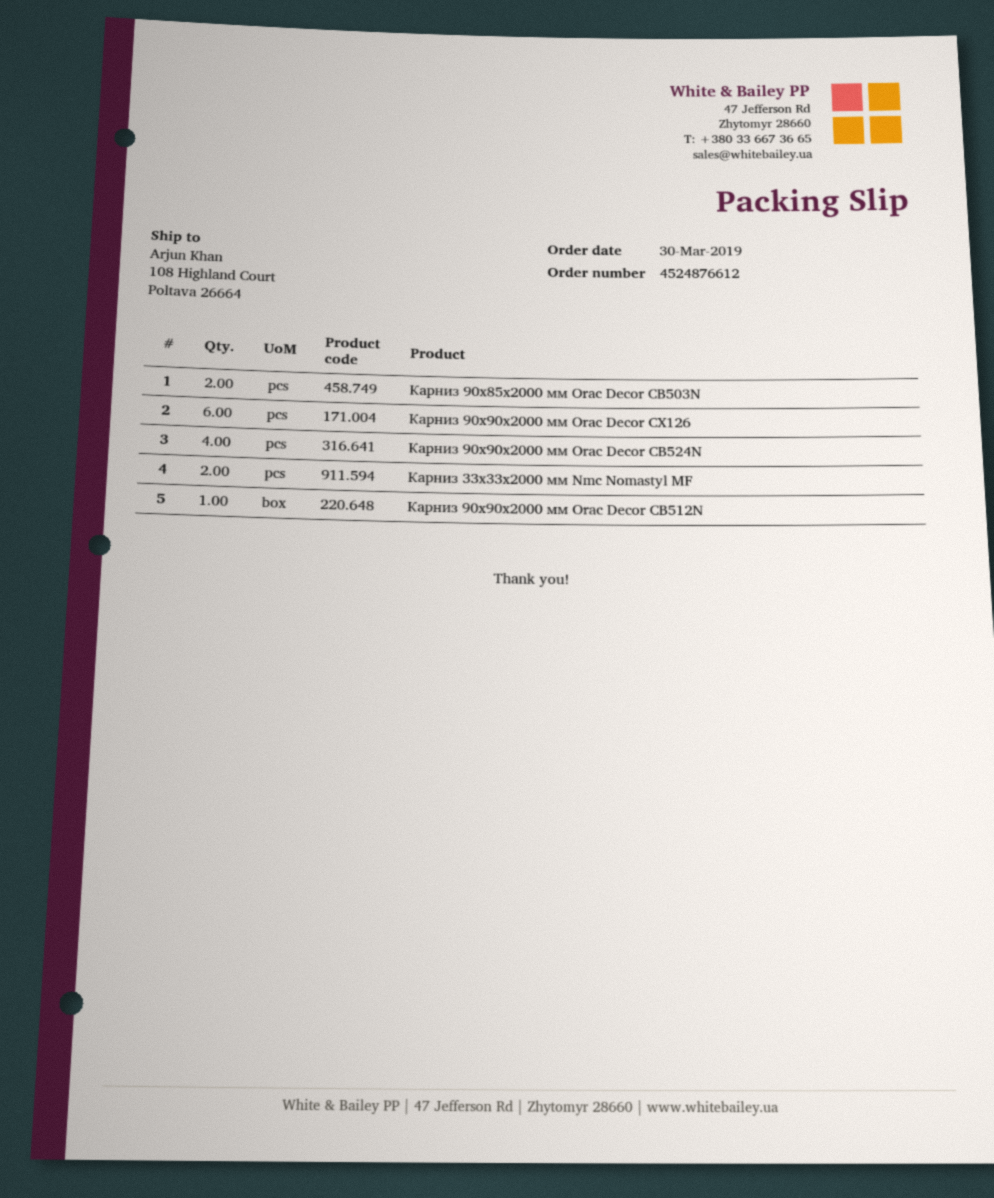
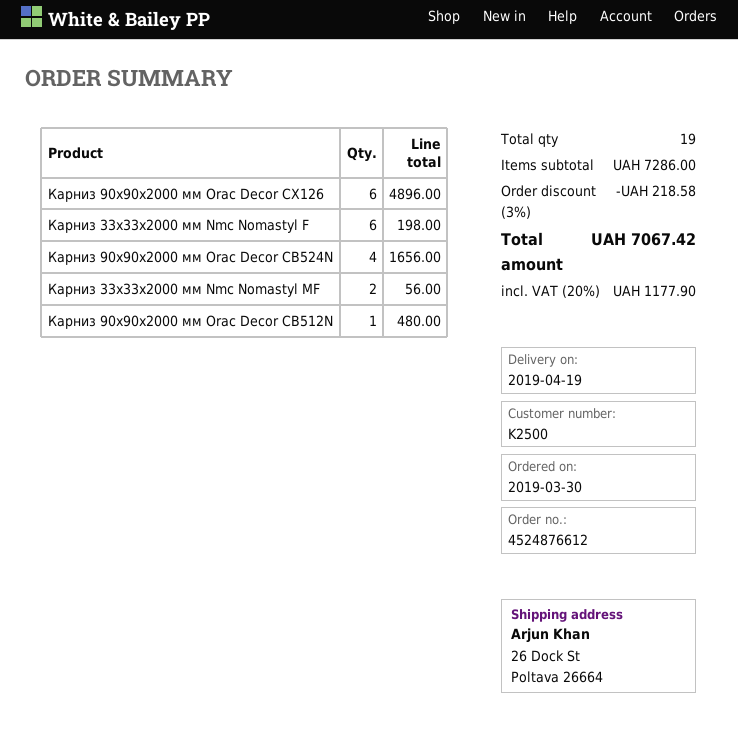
ship to: 108 Highland Court, Poltava 26664 -> 26 Dock St, Poltava 26664
Карниз 90x85x2000 мм Orac Decor CB503N: 2 -> none
Карниз 33x33x2000 мм Nmc Nomastyl F: none -> 6

